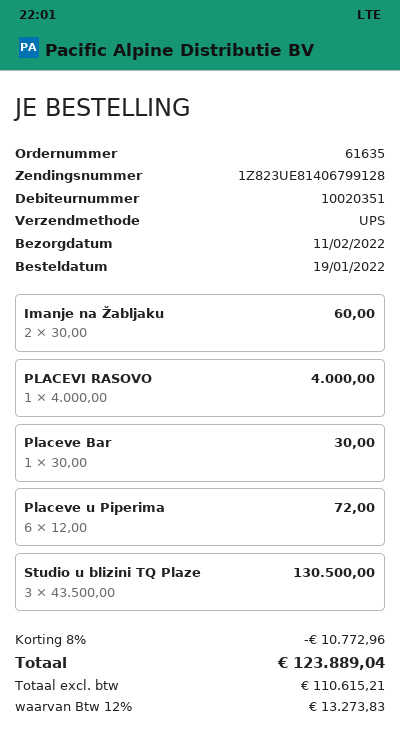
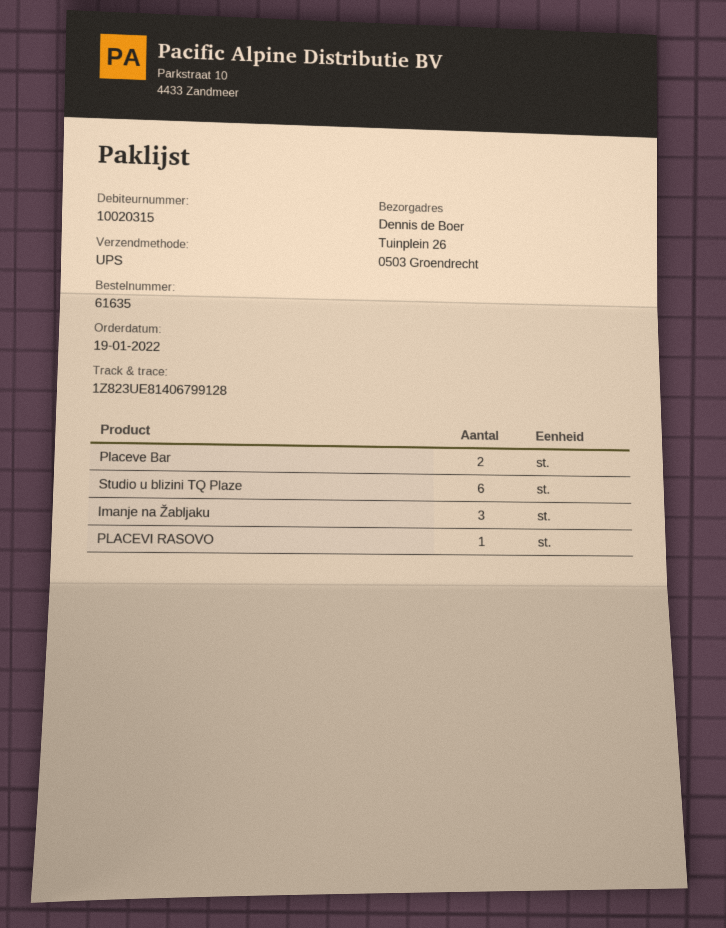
customer number: 10020351 -> 10020315
Imanje na Žabljaku: 2 -> 3
Placeve Bar: 1 -> 2
Placeve u Piperima: 6 -> none
Studio u blizini TQ Plaze: 3 -> 6

